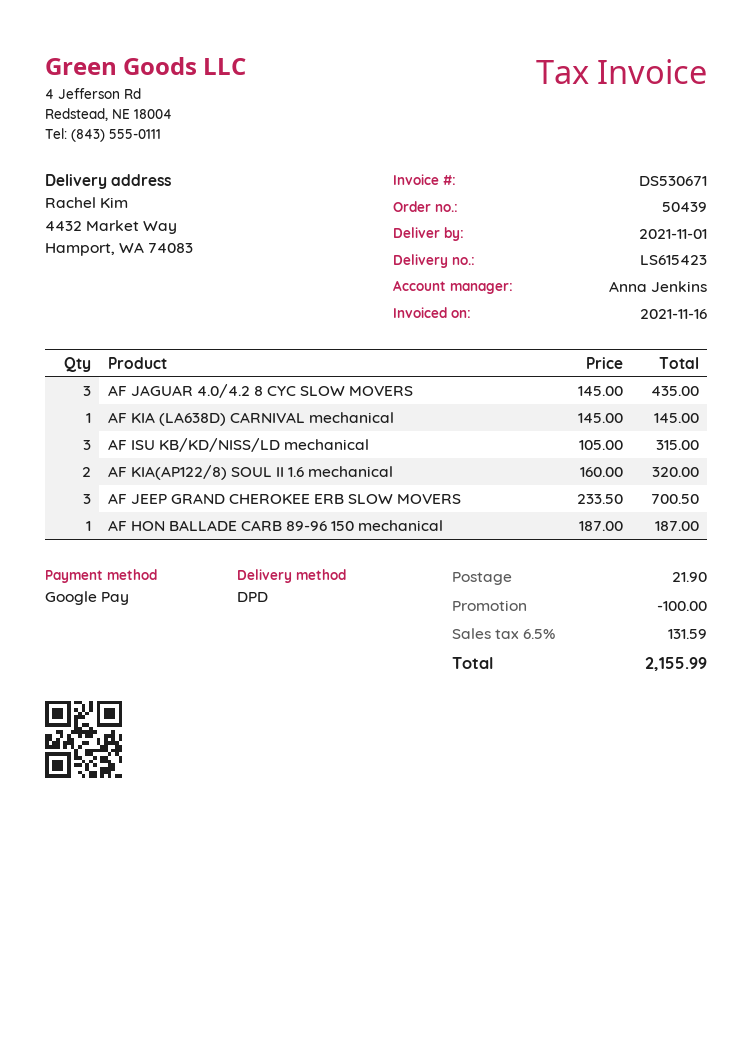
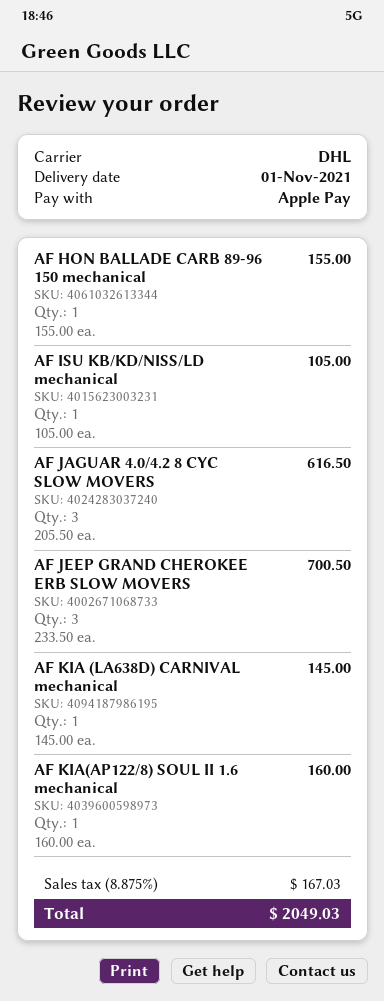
payment method: Google Pay -> Apple Pay
shipping method: DPD -> DHL
AF JAGUAR 4.0/4.2 8 CYC SLOW MOVERS: 3 x 145.00 = 435.00 -> 3 x 205.50 = 616.50
AF ISU KB/KD/NISS/LD mechanical: 3 x 105.00 = 315.00 -> 1 x 105.00 = 105.00
AF KIA(AP122/8) SOUL II 1.6 mechanical: 2 x 160.00 = 320.00 -> 1 x 160.00 = 160.00
AF HON BALLADE CARB 89-96 150 mechanical: 1 x 187.00 = 187.00 -> 1 x 155.00 = 155.00
discount: 100.00 -> none
shipping: 21.90 -> none
tax: 6.5% = 131.59 -> 8.875% = 167.03
total: 2155.99 -> 2049.03

